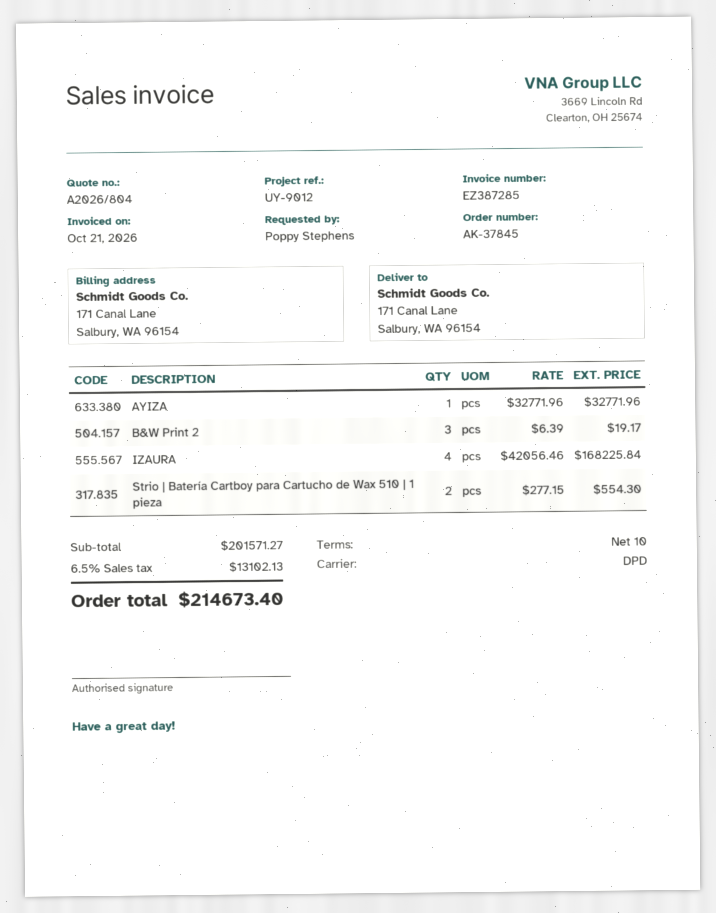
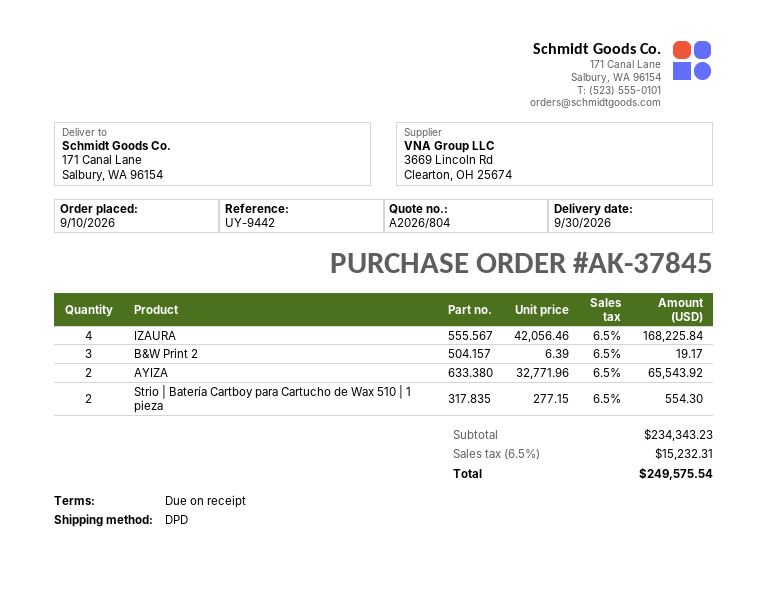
payment terms: 10 days -> on receipt
reference: UY-9012 -> UY-9442
AYIZA: 1 x 32771.96 = 32771.96 -> 2 x 32771.96 = 65543.92
subtotal: 201571.27 -> 234343.23
tax: 6.5% = 13102.13 -> 6.5% = 15232.31
total: 214673.40 -> 249575.54

